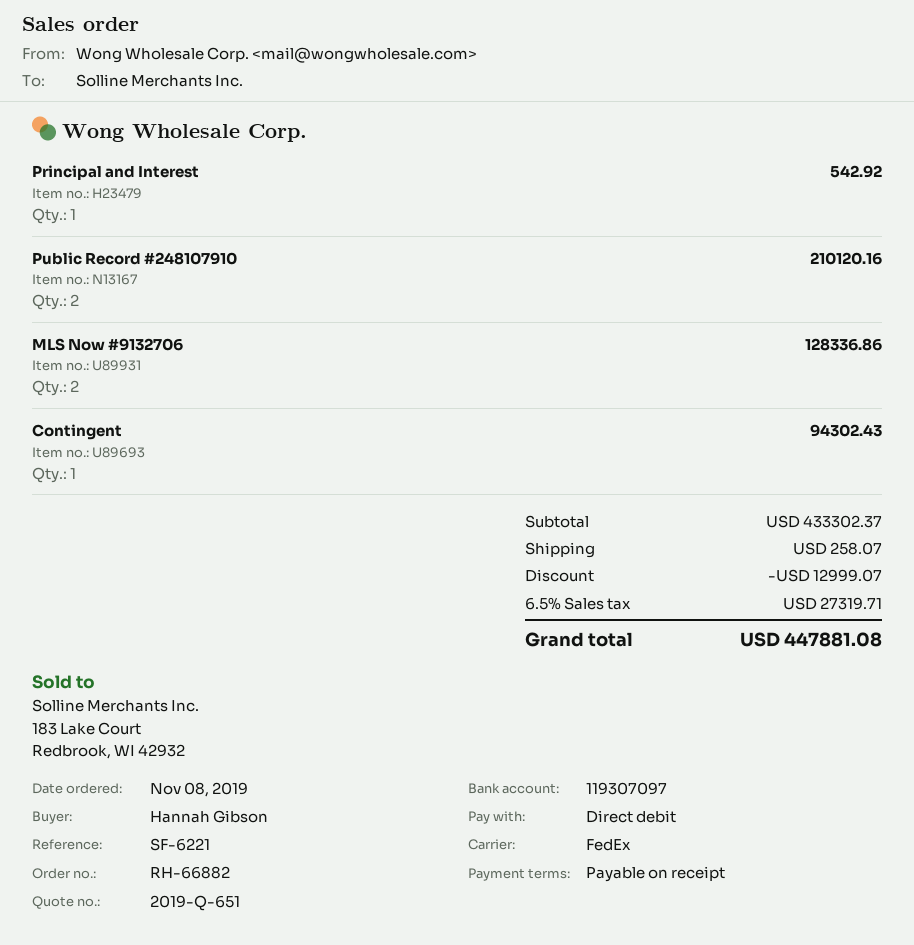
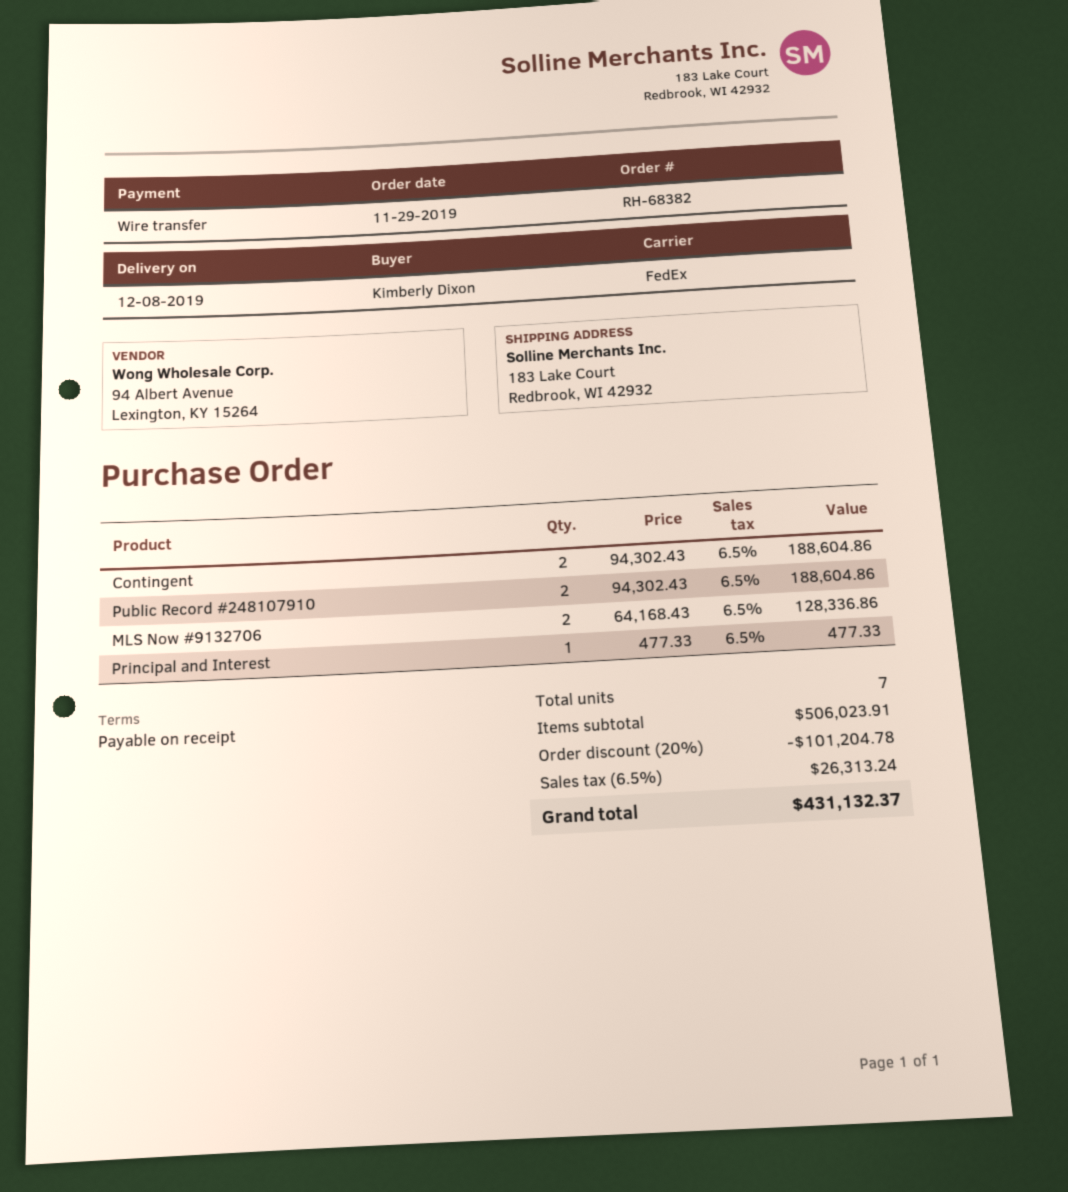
order number: RH-66882 -> RH-68382
order date: 2019-11-08 -> 2019-11-29
ordered by: Hannah Gibson -> Kimberly Dixon
payment method: direct debit -> bank transfer
Principal and Interest: 1 for 542.92 -> 1 for 477.33
Public Record #248107910: 2 for 210120.16 -> 2 for 188604.86
Contingent: 1 for 94302.43 -> 2 for 188604.86
subtotal: 433302.37 -> 506023.91
discount: 12999.07 -> 101204.78
shipping: 258.07 -> none
tax: 6.5% = 27319.71 -> 6.5% = 26313.24
total: 447881.08 -> 431132.37

